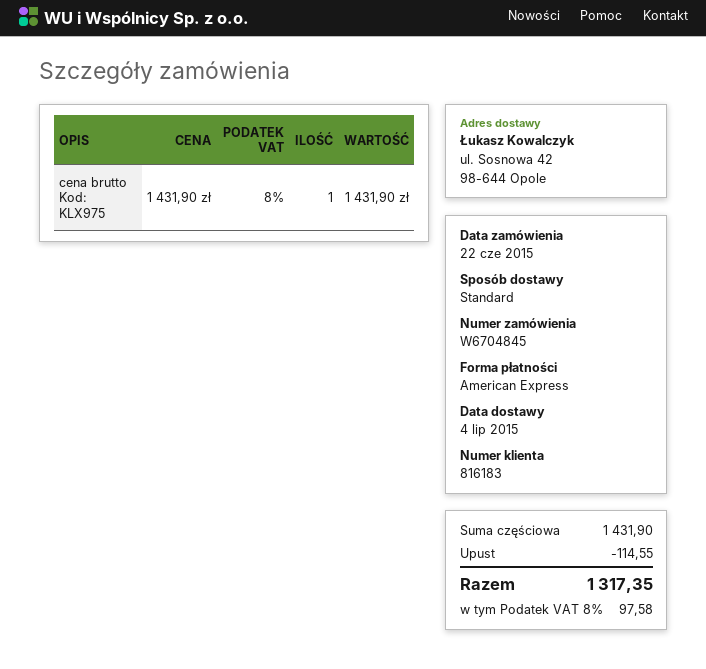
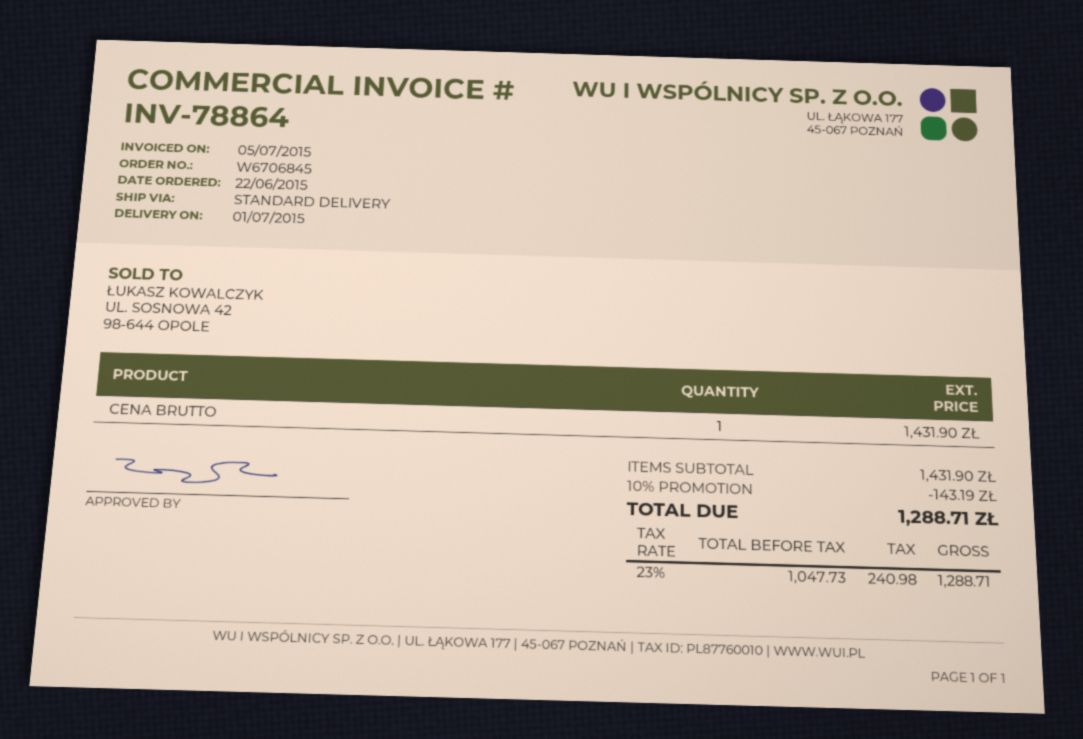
order number: W6704845 -> W6706845
delivery date: 2015-07-04 -> 2015-07-01
discount: 114.55 -> 143.19
tax: 8% = 97.58 -> 23% = 240.98
total: 1317.35 -> 1288.71

